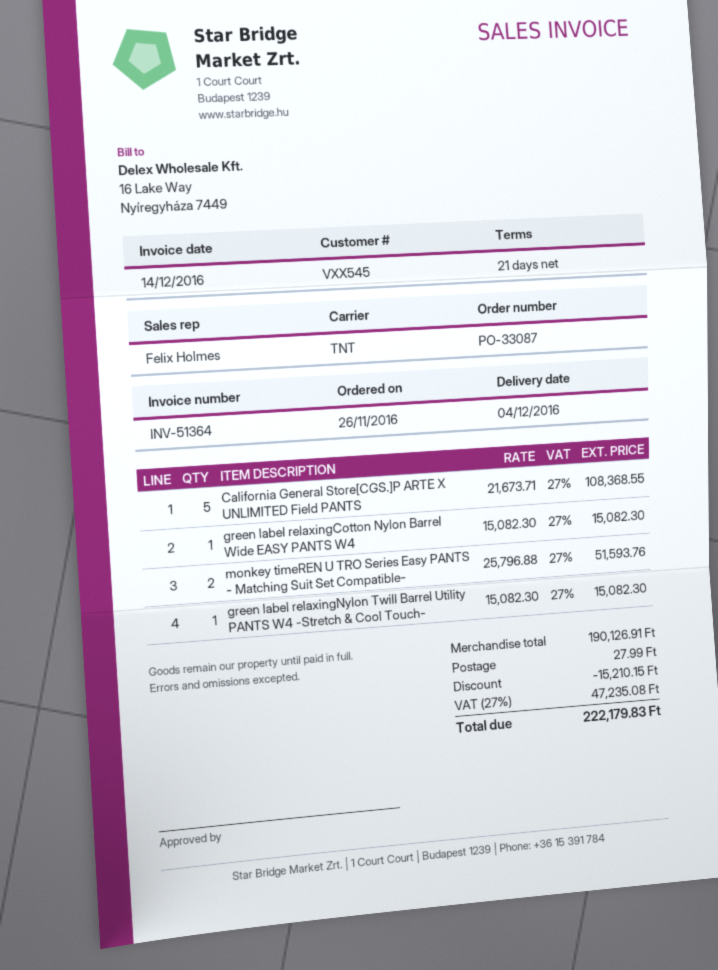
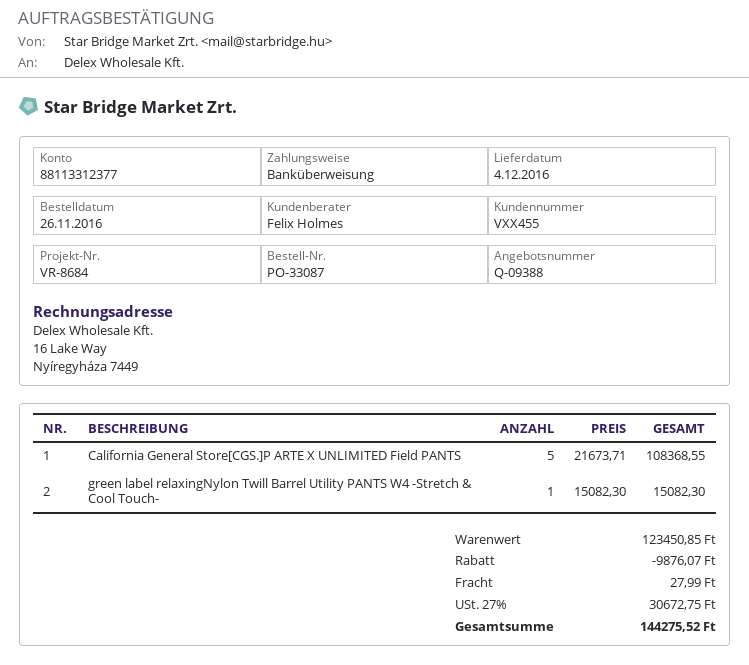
customer number: VXX545 -> VXX455
green label relaxingCotton Nylon Barrel Wide EASY PANTS W4: 1 x 15082.30 = 15082.30 -> none
monkey timeREN U TRO Series Easy PANTS - Matching Suit Set Compatible-: 2 x 25796.88 = 51593.76 -> none
subtotal: 190126.91 -> 123450.85
discount: 15210.15 -> 9876.07
tax: 27% = 47235.08 -> 27% = 30672.75
total: 222179.83 -> 144275.52

